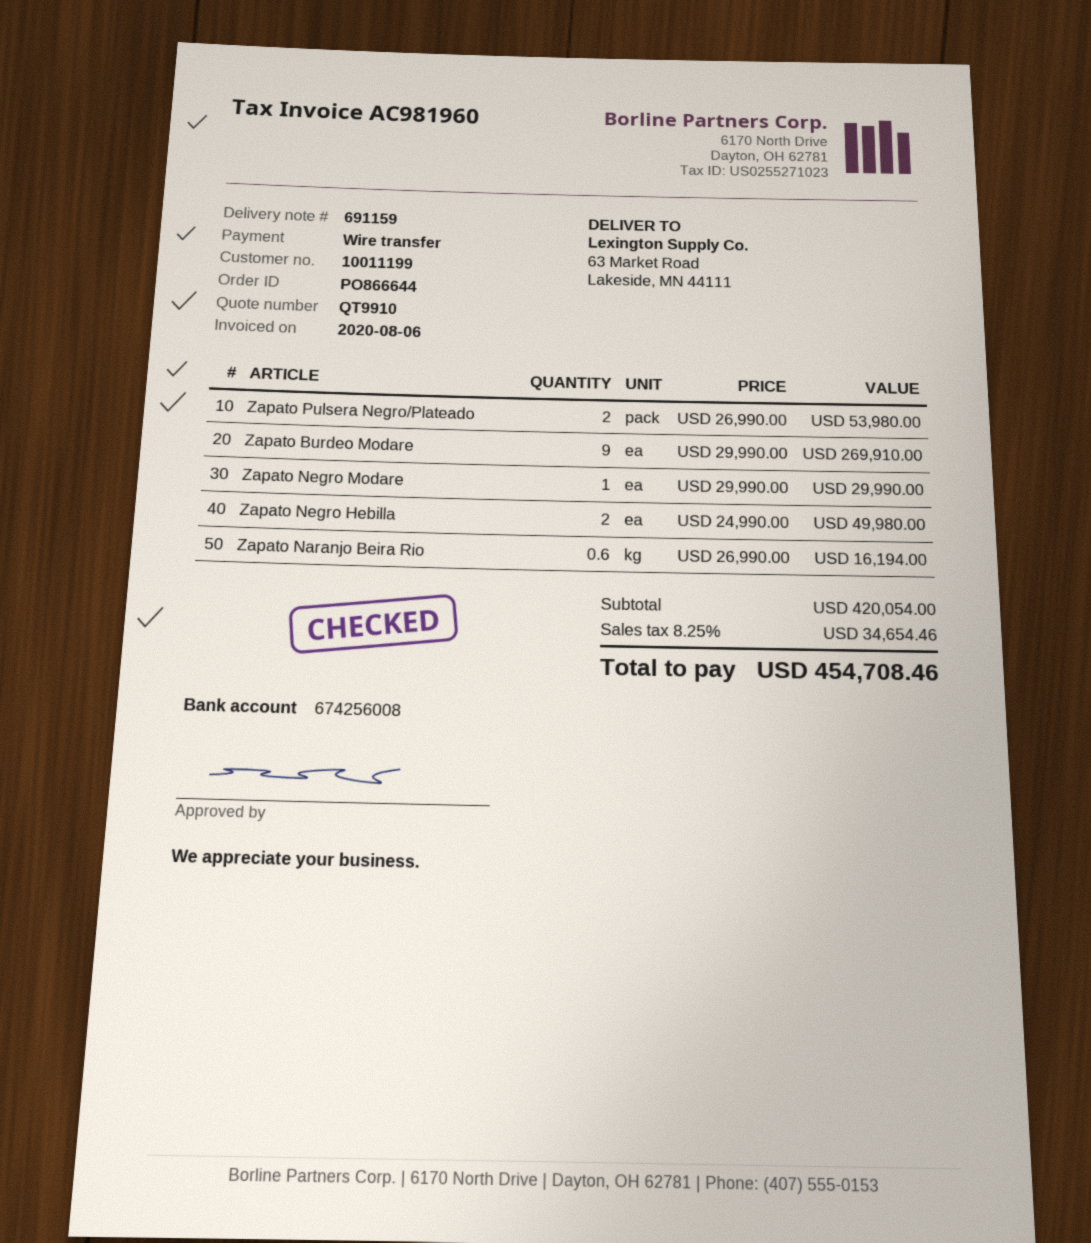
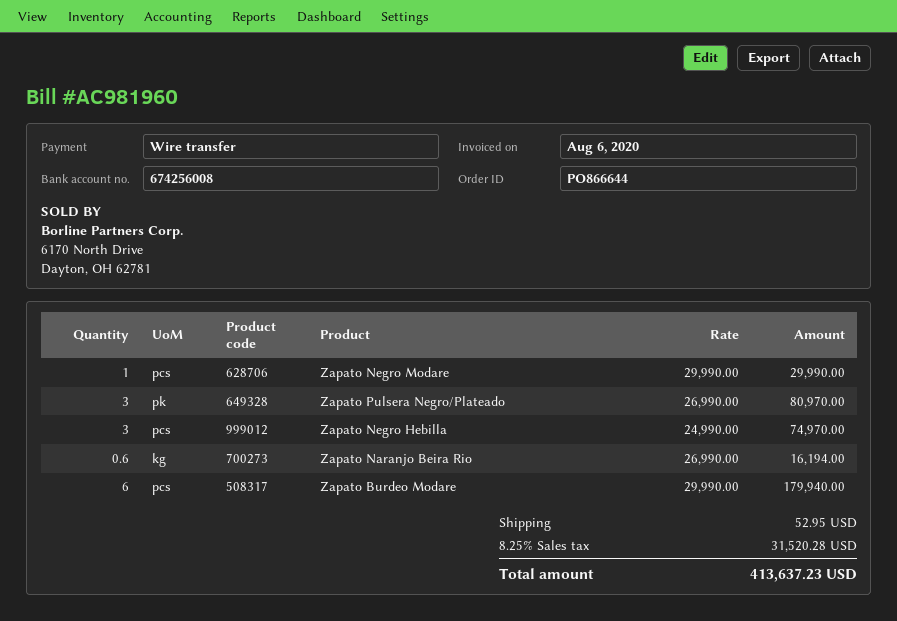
Zapato Pulsera Negro/Plateado: 2 x 26990.00 = 53980.00 -> 3 x 26990.00 = 80970.00
Zapato Burdeo Modare: 9 x 29990.00 = 269910.00 -> 6 x 29990.00 = 179940.00
Zapato Negro Hebilla: 2 x 24990.00 = 49980.00 -> 3 x 24990.00 = 74970.00
shipping: none -> 52.95
tax: 8.25% = 34654.46 -> 8.25% = 31520.28
total: 454708.46 -> 413637.23

